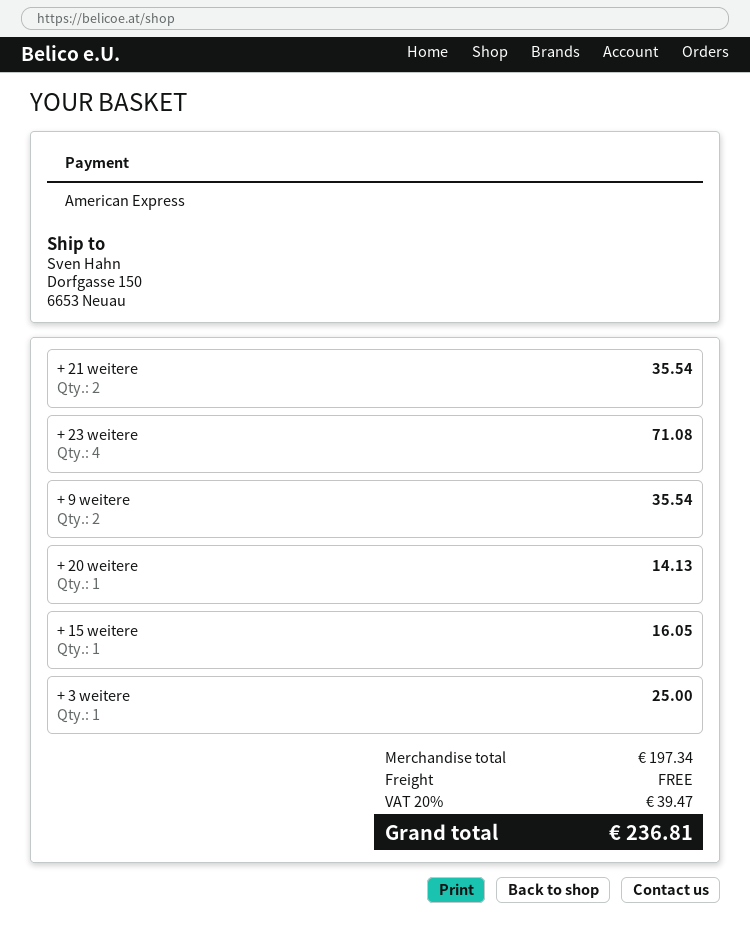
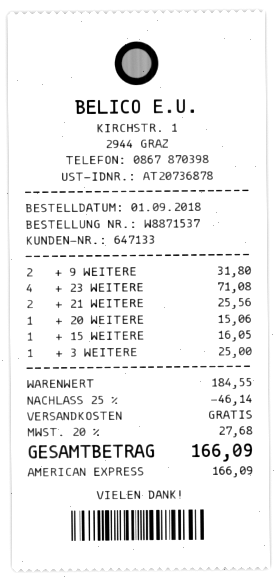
+ 21 weitere: 2 for 35.54 -> 2 for 25.56
+ 9 weitere: 2 for 35.54 -> 2 for 31.80
+ 20 weitere: 1 for 14.13 -> 1 for 15.06
subtotal: 197.34 -> 184.55
discount: none -> 25% = 46.14
tax: 20% = 39.47 -> 20% = 27.68
total: 236.81 -> 166.09

